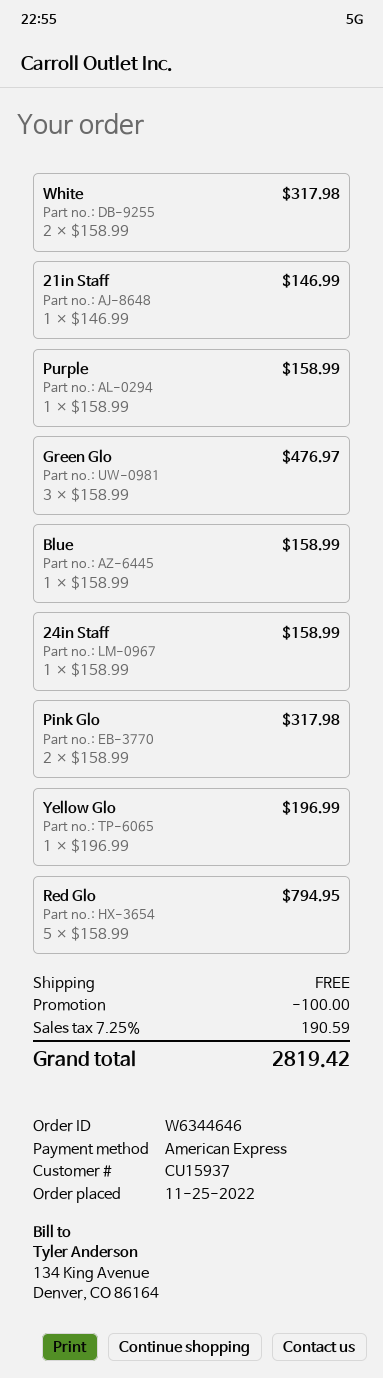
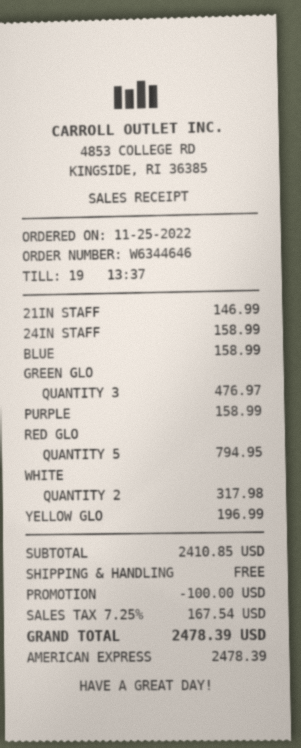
Pink Glo: 2 for 317.98 -> none
tax: 7.25% = 190.59 -> 7.25% = 167.54
total: 2819.42 -> 2478.39

